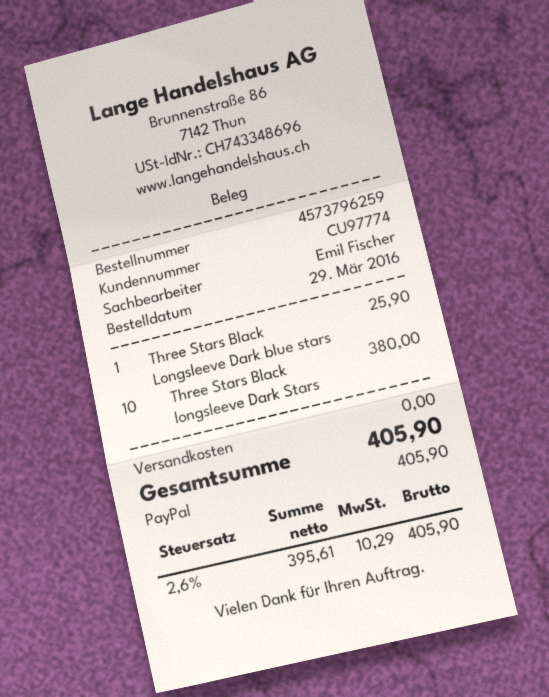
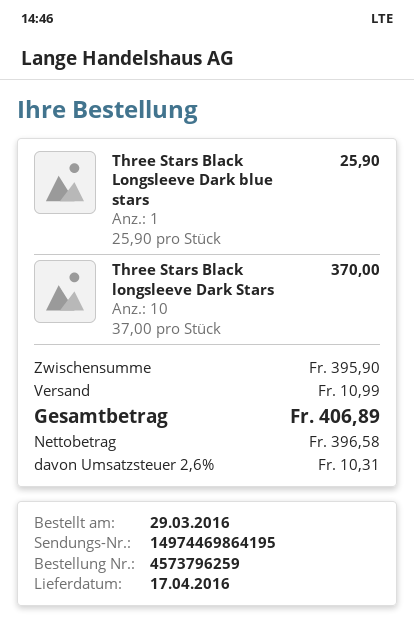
Three Stars Black longsleeve Dark Stars: 10 for 380.00 -> 10 for 370.00
shipping: 0.00 -> 10.99
net: 395.61 -> 396.58
tax: 2.6% = 10.29 -> 2.6% = 10.31
total: 405.90 -> 406.89

